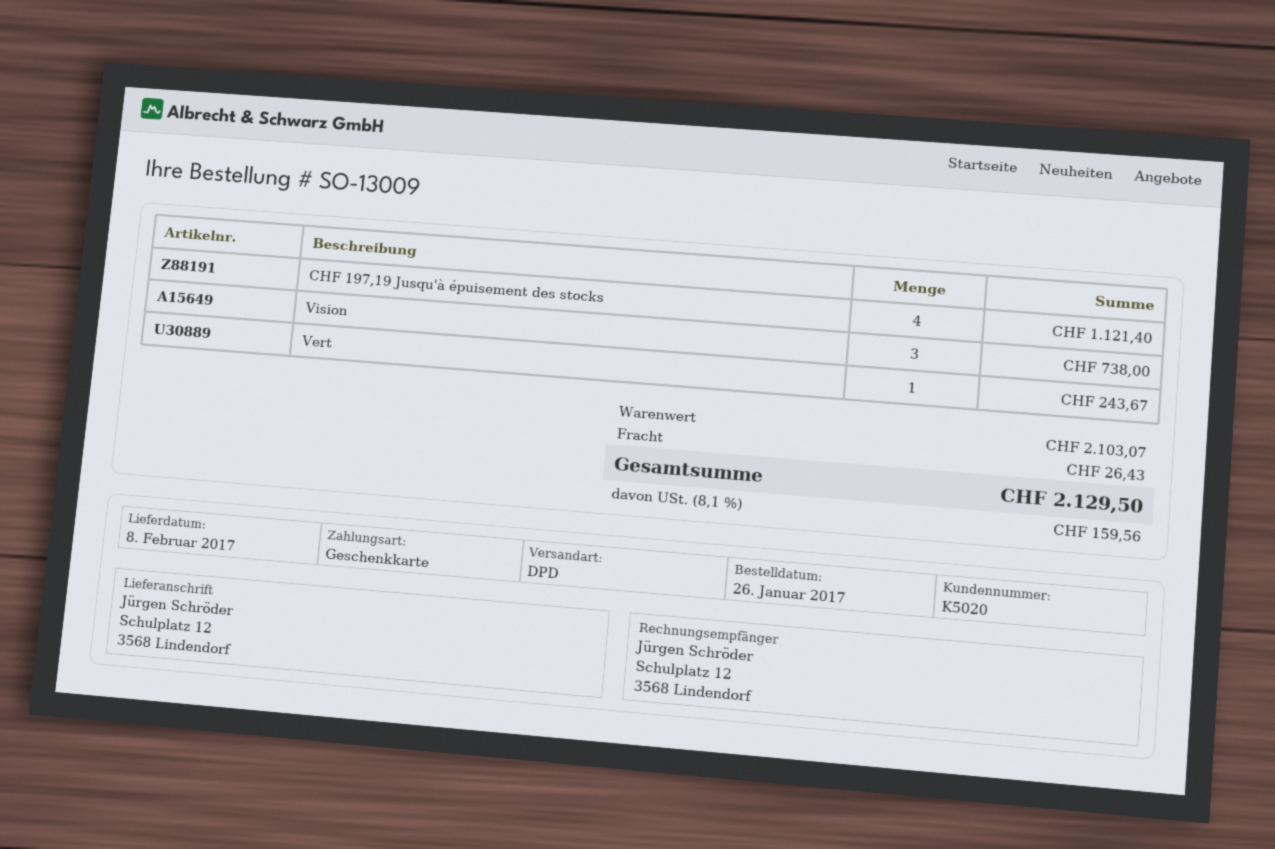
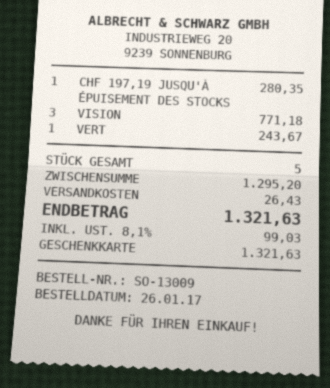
CHF 197,19 Jusqu'à épuisement des stocks: 4 for 1121.40 -> 1 for 280.35
Vision: 3 for 738.00 -> 3 for 771.18
subtotal: 2103.07 -> 1295.20
tax: 8.1% = 159.56 -> 8.1% = 99.03
total: 2129.50 -> 1321.63

